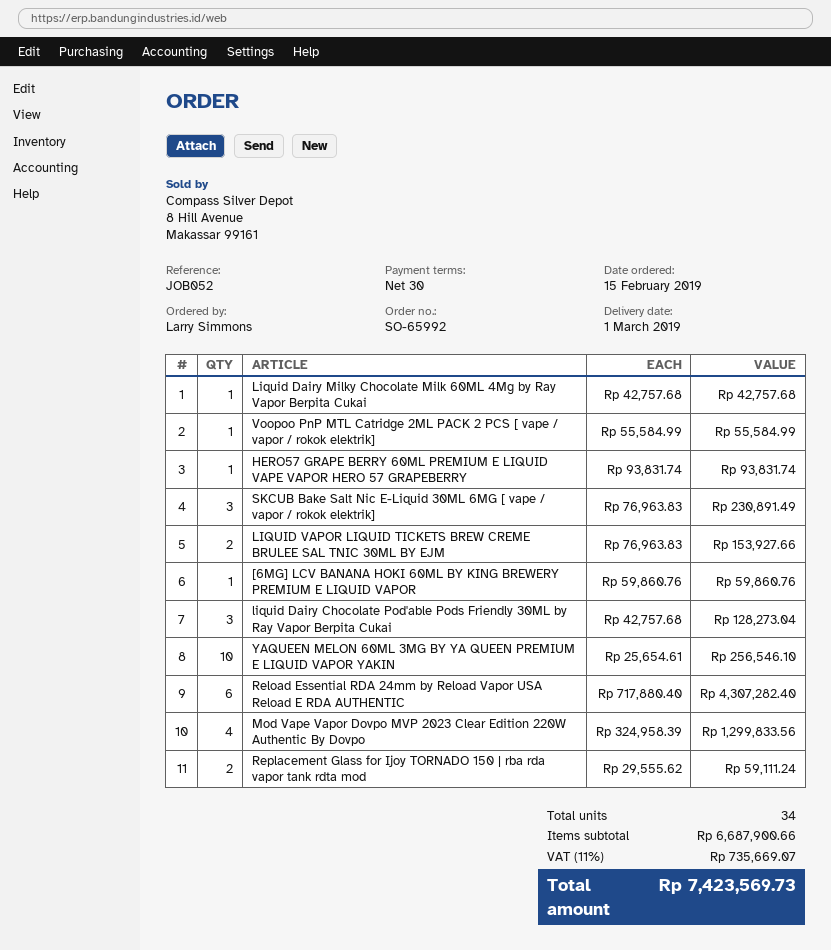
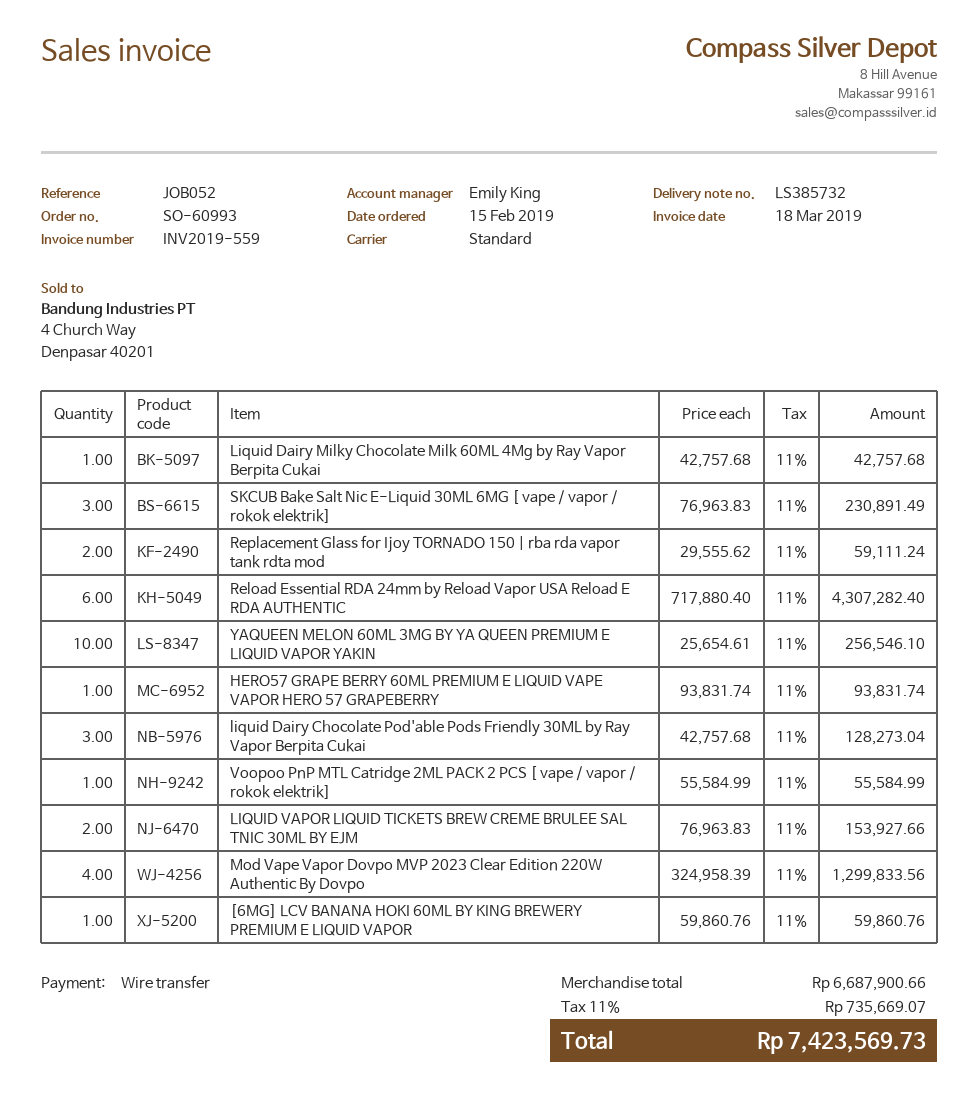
order number: SO-65992 -> SO-60993

